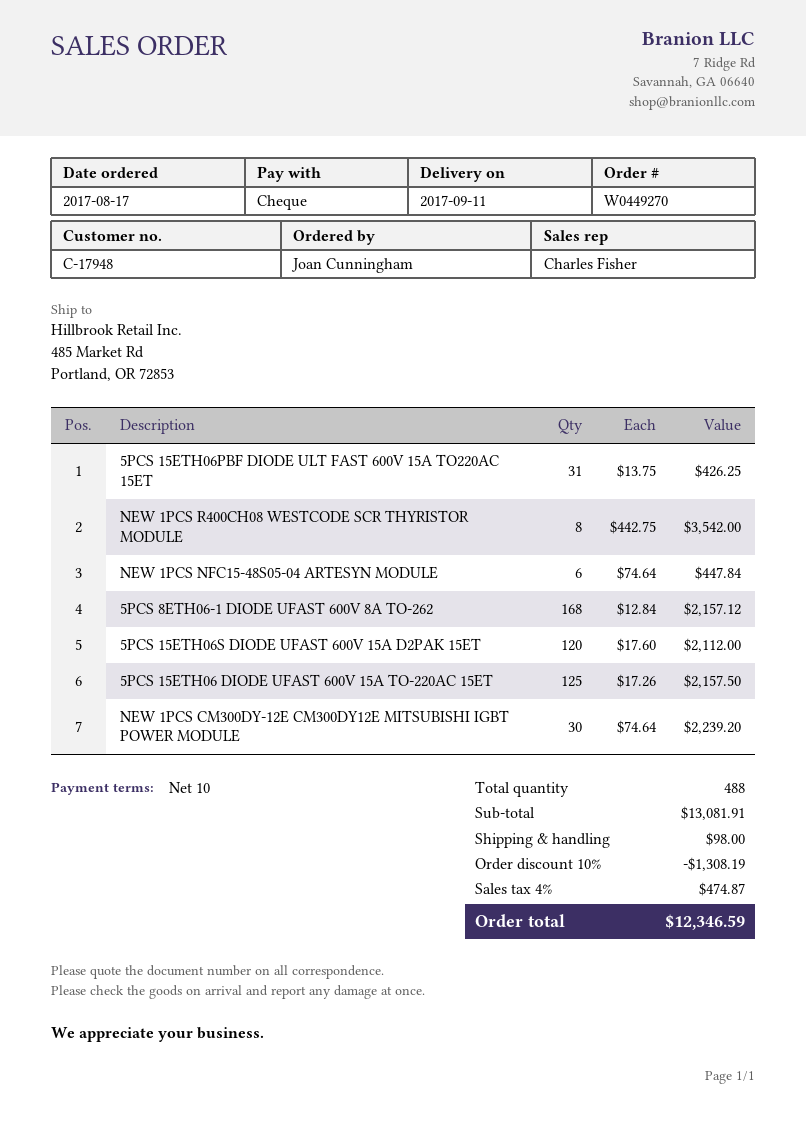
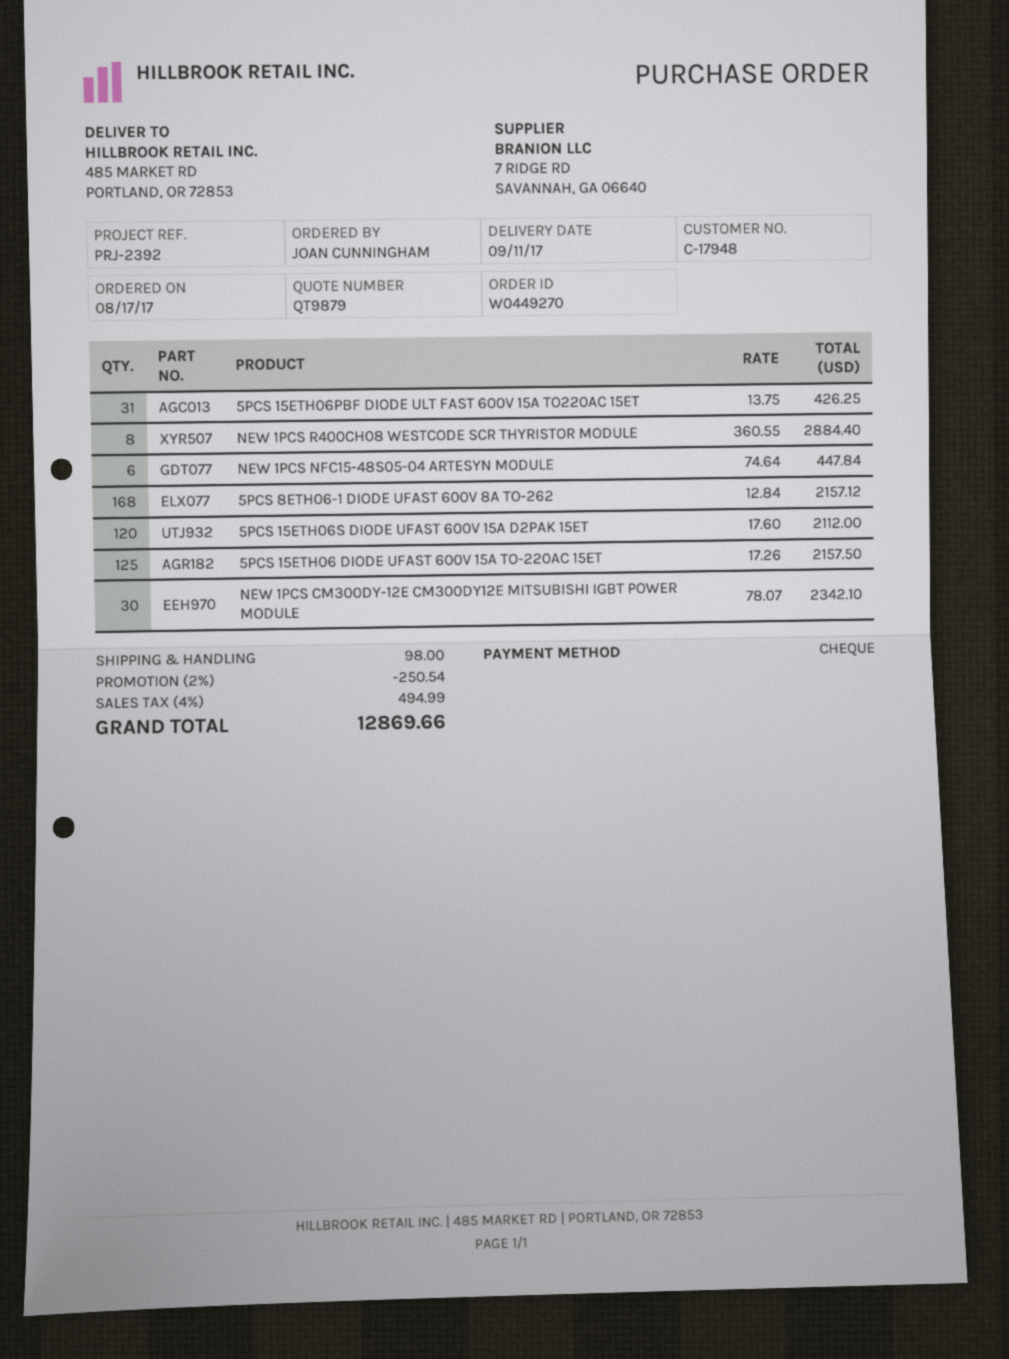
NEW 1PCS R400CH08 WESTCODE SCR THYRISTOR MODULE: 8 x 442.75 = 3542.00 -> 8 x 360.55 = 2884.40
NEW 1PCS CM300DY-12E CM300DY12E MITSUBISHI IGBT POWER MODULE: 30 x 74.64 = 2239.20 -> 30 x 78.07 = 2342.10
discount: 10% = 1308.19 -> 2% = 250.54
tax: 4% = 474.87 -> 4% = 494.99
total: 12346.59 -> 12869.66

